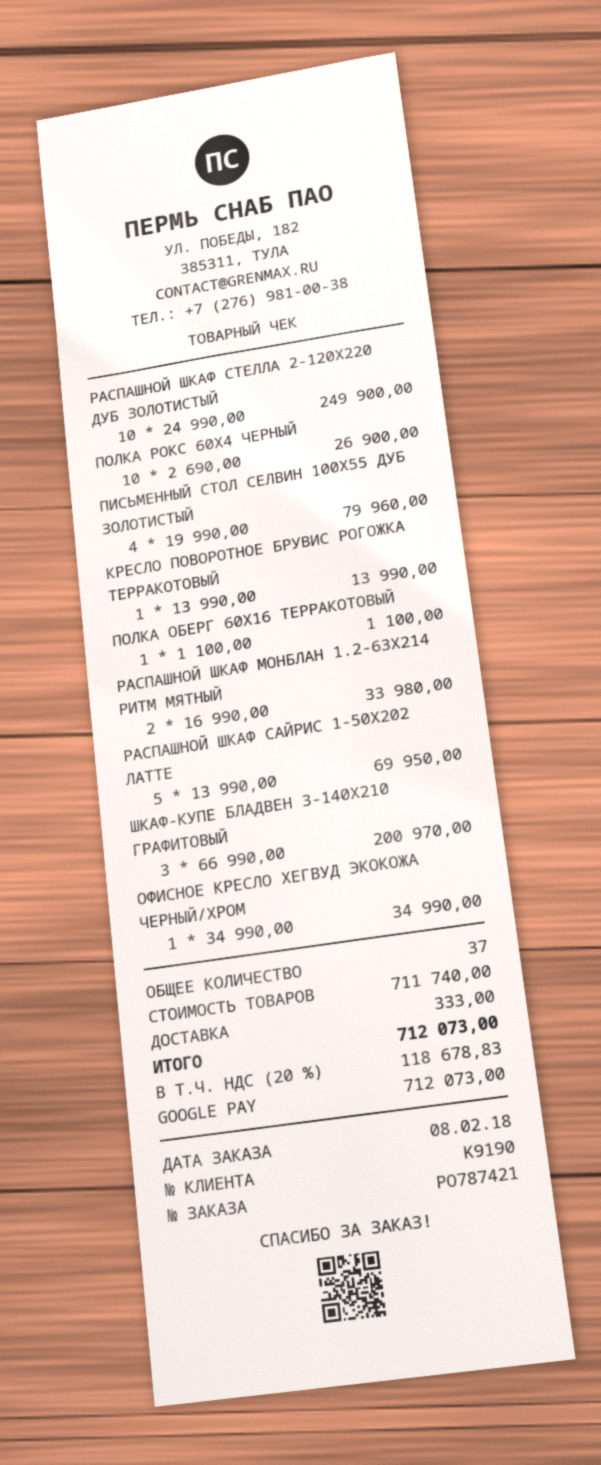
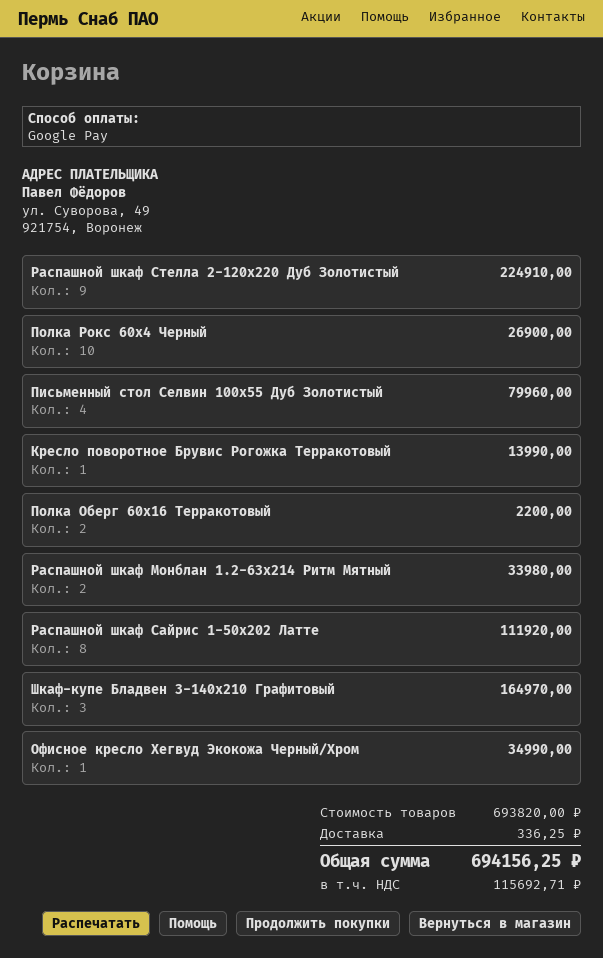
РАСПАШНОЙ ШКАФ СТЕЛЛА 2-120X220 ДУБ ЗОЛОТИСТЫЙ: 10 for 249900.00 -> 9 for 224910.00
ПОЛКА ОБЕРГ 60X16 ТЕРРАКОТОВЫЙ: 1 for 1100.00 -> 2 for 2200.00
РАСПАШНОЙ ШКАФ САЙРИС 1-50X202 ЛАТТЕ: 5 for 69950.00 -> 8 for 111920.00
ШКАФ-КУПЕ БЛАДВЕН 3-140X210 ГРАФИТОВЫЙ: 3 for 200970.00 -> 3 for 164970.00
subtotal: 711740.00 -> 693820.00
shipping: 333.00 -> 336.25
tax: 118678.83 -> 115692.71
total: 712073.00 -> 694156.25

